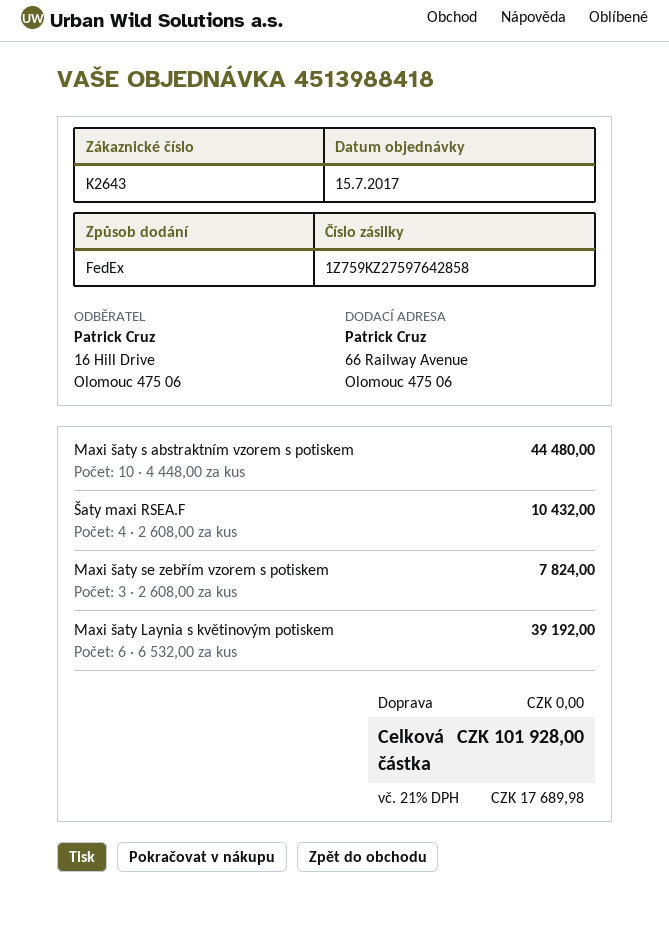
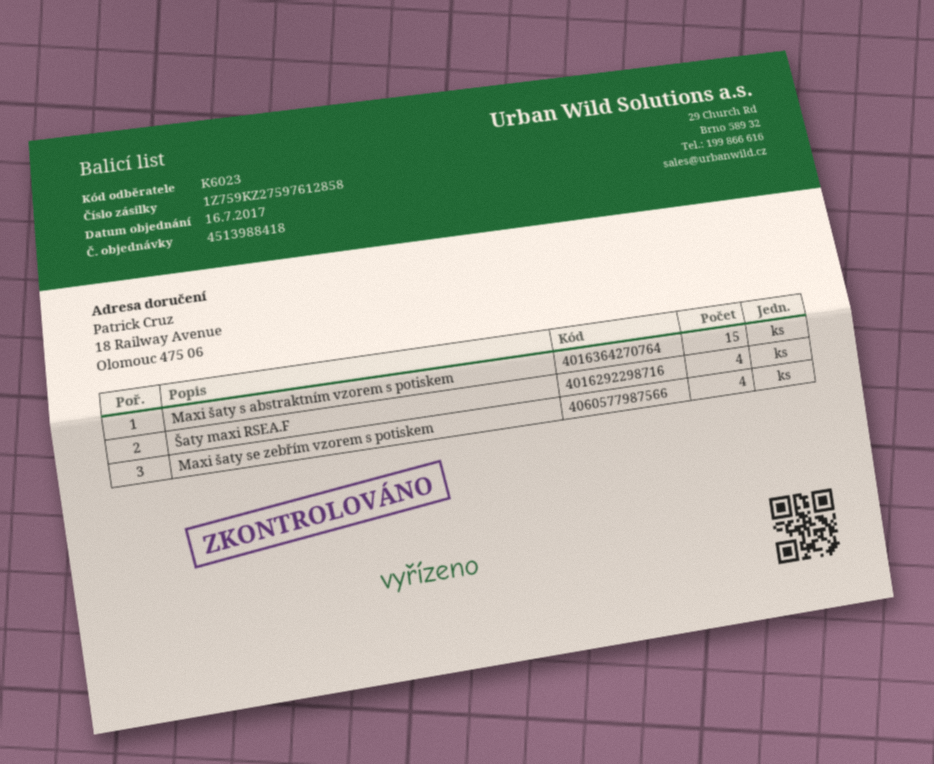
order date: 2017-07-15 -> 2017-07-16
customer number: K2643 -> K6023
tracking number: 1Z759KZ27597642858 -> 1Z759KZ27597612858
ship to: 66 Railway Avenue, Olomouc 475 06 -> 18 Railway Avenue, Olomouc 475 06
Maxi šaty s abstraktním vzorem s potiskem: 10 -> 15
Maxi šaty se zebřím vzorem s potiskem: 3 -> 4
Maxi šaty Laynia s květinovým potiskem: 6 -> none

